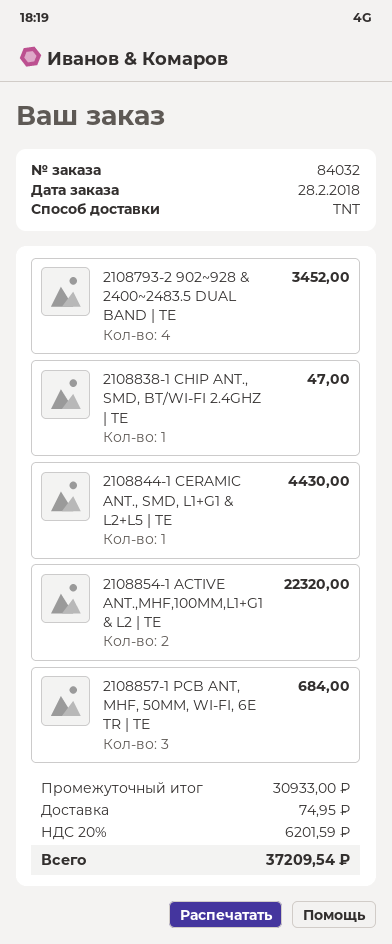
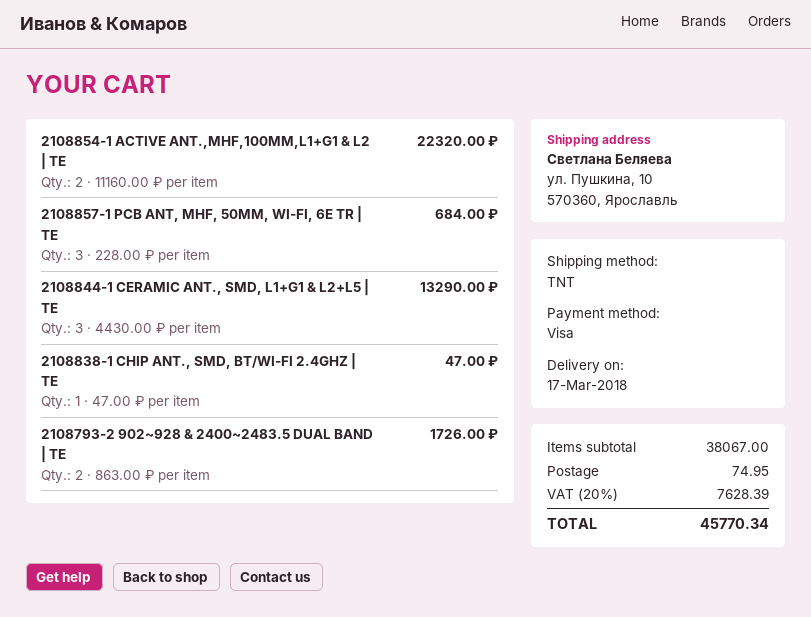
2108793-2 902~928 & 2400~2483.5 DUAL BAND | TE: 4 for 3452.00 -> 2 for 1726.00
2108844-1 CERAMIC ANT., SMD, L1+G1 & L2+L5 | TE: 1 for 4430.00 -> 3 for 13290.00
subtotal: 30933.00 -> 38067.00
tax: 20% = 6201.59 -> 20% = 7628.39
total: 37209.54 -> 45770.34

